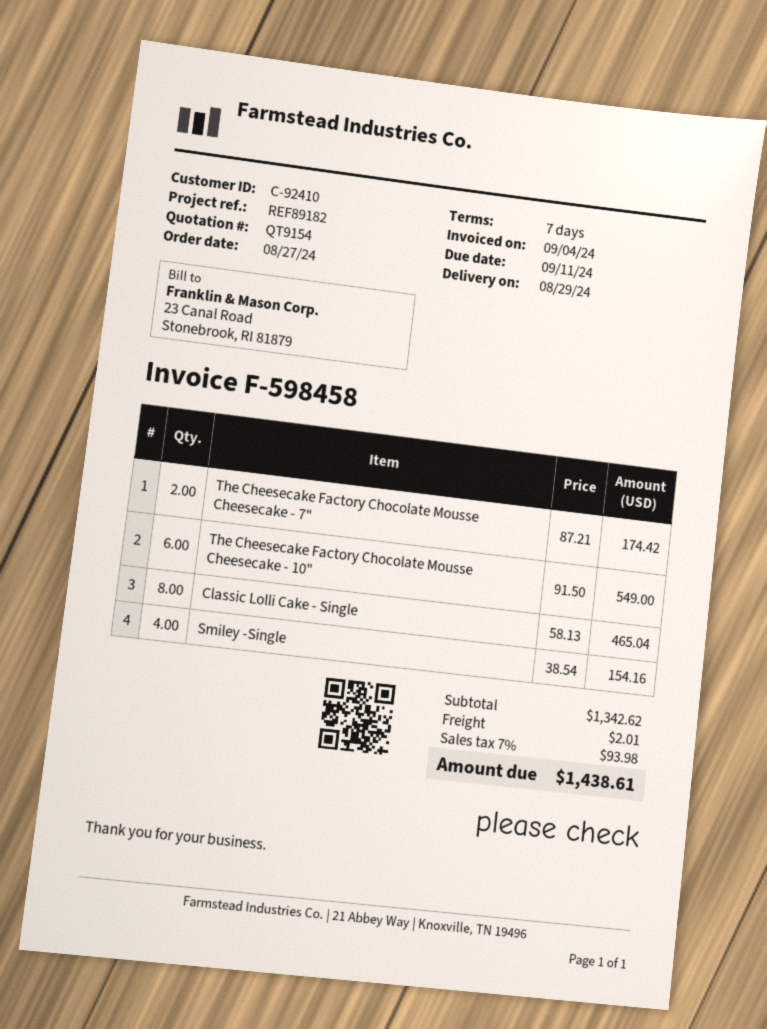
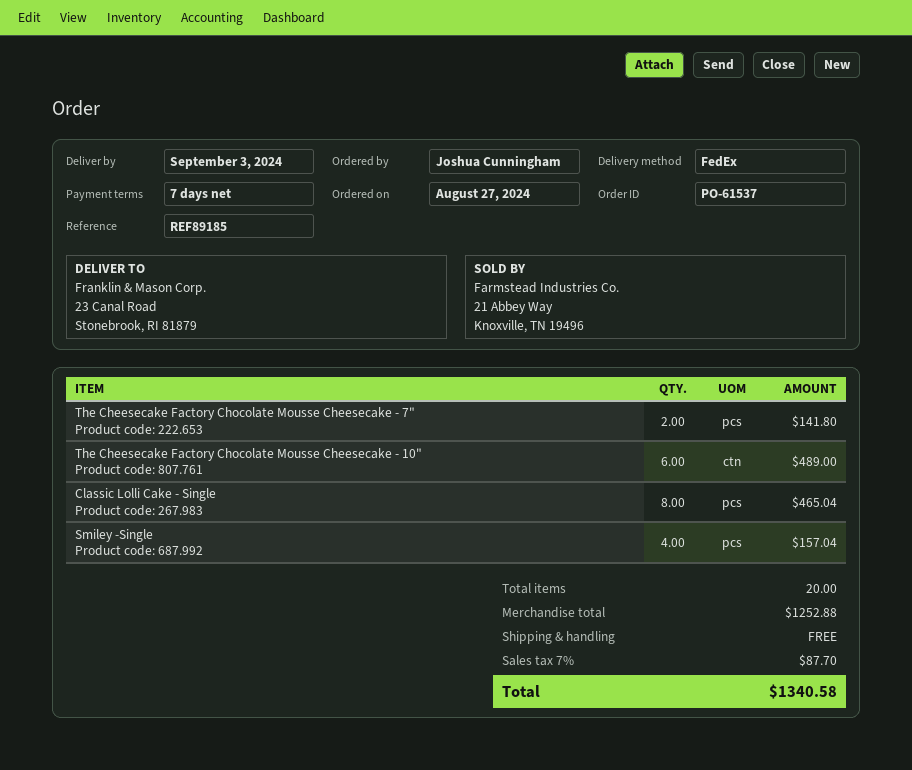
delivery date: 2024-08-29 -> 2024-09-03
reference: REF89182 -> REF89185
The Cheesecake Factory Chocolate Mousse Cheesecake - 7": 2 for 174.42 -> 2 for 141.80
The Cheesecake Factory Chocolate Mousse Cheesecake - 10": 6 for 549.00 -> 6 for 489.00
Smiley -Single: 4 for 154.16 -> 4 for 157.04
subtotal: 1342.62 -> 1252.88
shipping: 2.01 -> 0.00
tax: 7% = 93.98 -> 7% = 87.70
total: 1438.61 -> 1340.58

